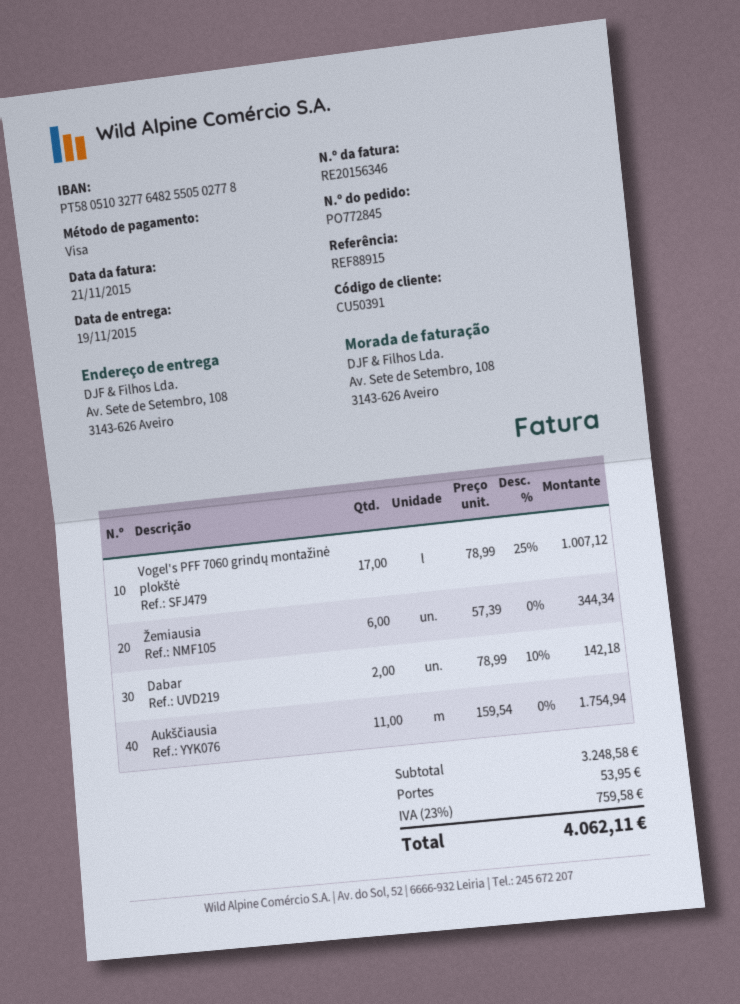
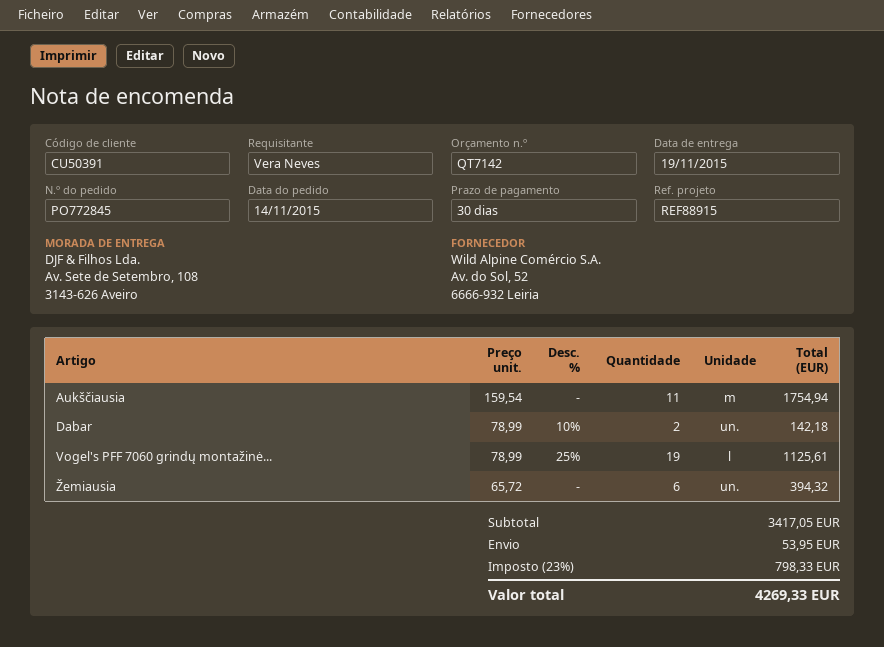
Vogel's PFF 7060 grindų montažinė plokštė: 17 x 78.99 - 25% = 1007.12 -> 19 x 78.99 - 25% = 1125.61
Žemiausia: 6 x 57.39 = 344.34 -> 6 x 65.72 = 394.32
subtotal: 3248.58 -> 3417.05
tax: 23% = 759.58 -> 23% = 798.33
total: 4062.11 -> 4269.33

